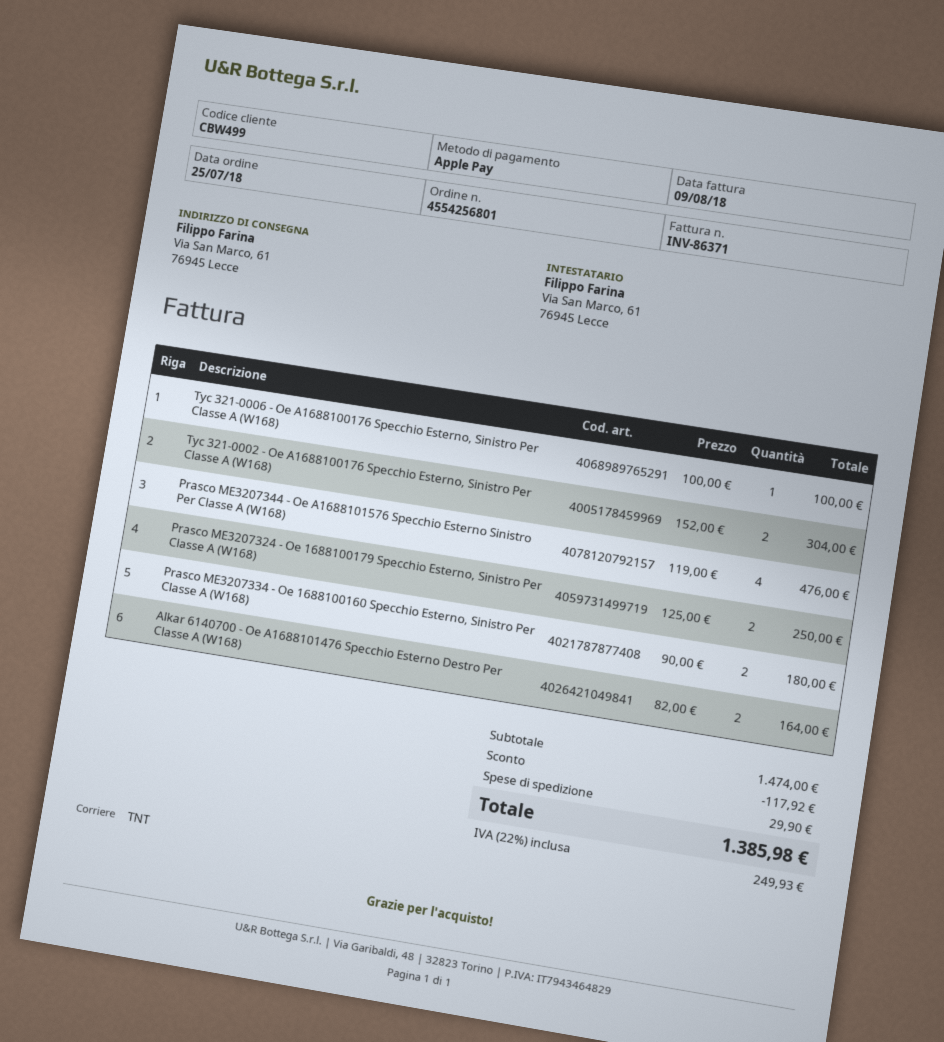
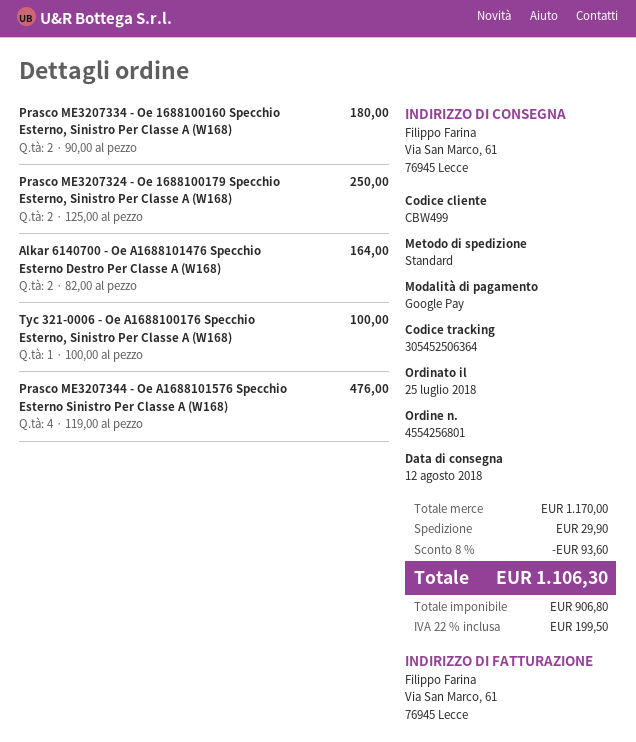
payment method: Apple Pay -> Google Pay
shipping method: TNT -> standard
Tyc 321-0002 - Oe A1688100176 Specchio Esterno, Sinistro Per Classe A (W168): 2 x 152.00 = 304.00 -> none
subtotal: 1474.00 -> 1170.00
discount: 117.92 -> 93.60
tax: 22% = 249.93 -> 22% = 199.50
total: 1385.98 -> 1106.30

